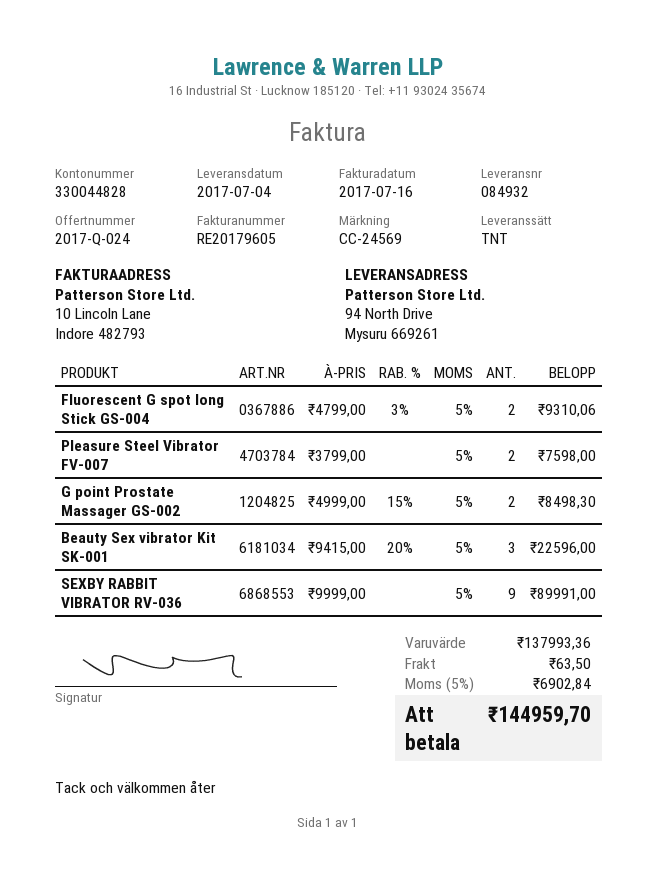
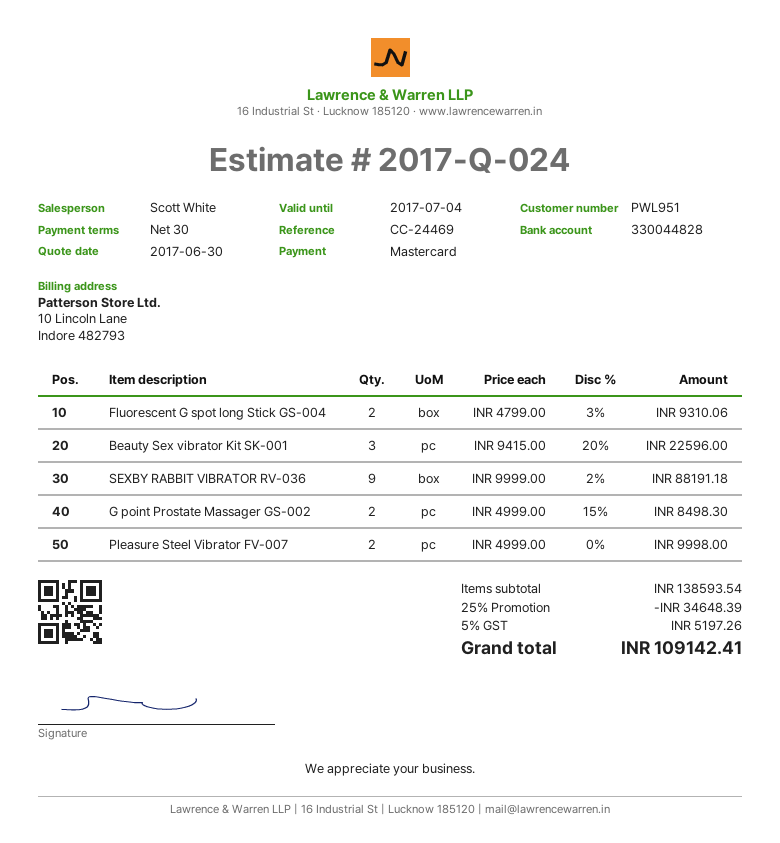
reference: CC-24569 -> CC-24469
Pleasure Steel Vibrator FV-007: 2 x 3799.00 = 7598.00 -> 2 x 4999.00 = 9998.00
SEXBY RABBIT VIBRATOR RV-036: 9 x 9999.00 = 89991.00 -> 9 x 9999.00 - 2% = 88191.18
subtotal: 137993.36 -> 138593.54
discount: none -> 25% = 34648.39
shipping: 63.50 -> none
tax: 5% = 6902.84 -> 5% = 5197.26
total: 144959.70 -> 109142.41

